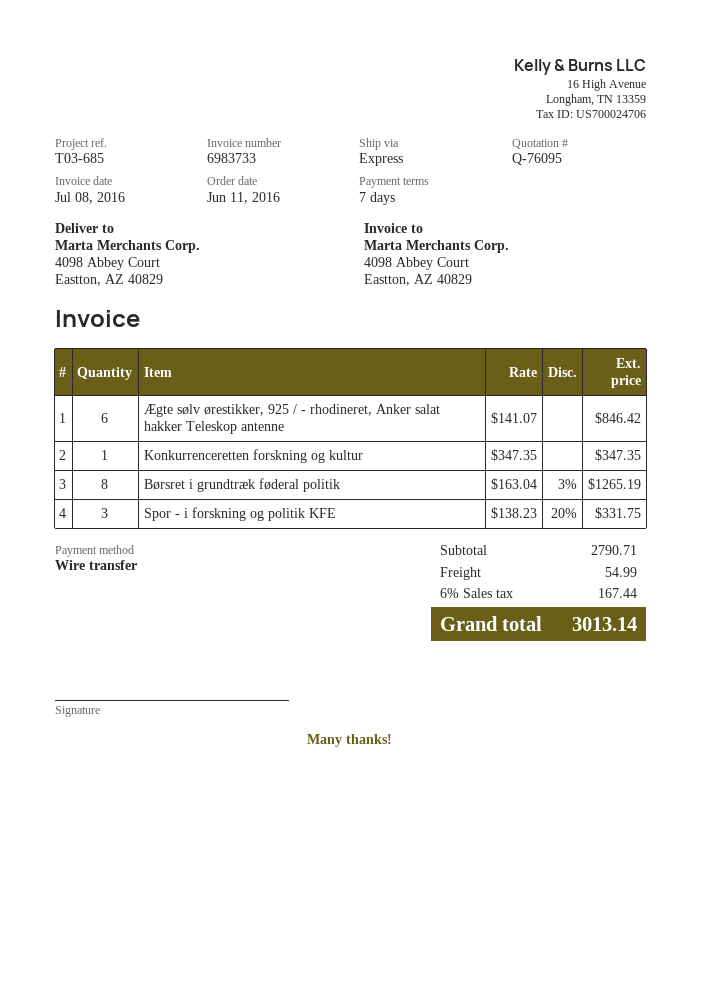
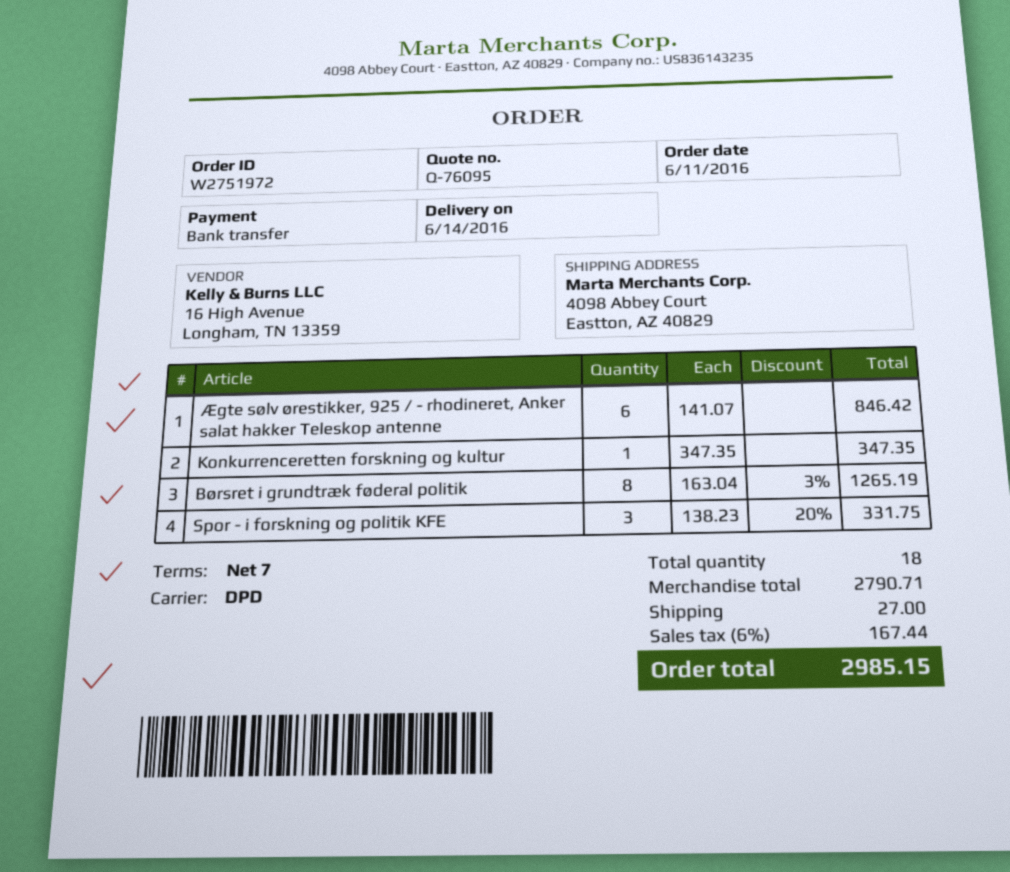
shipping method: express -> DPD
shipping: 54.99 -> 27.00
total: 3013.14 -> 2985.15

